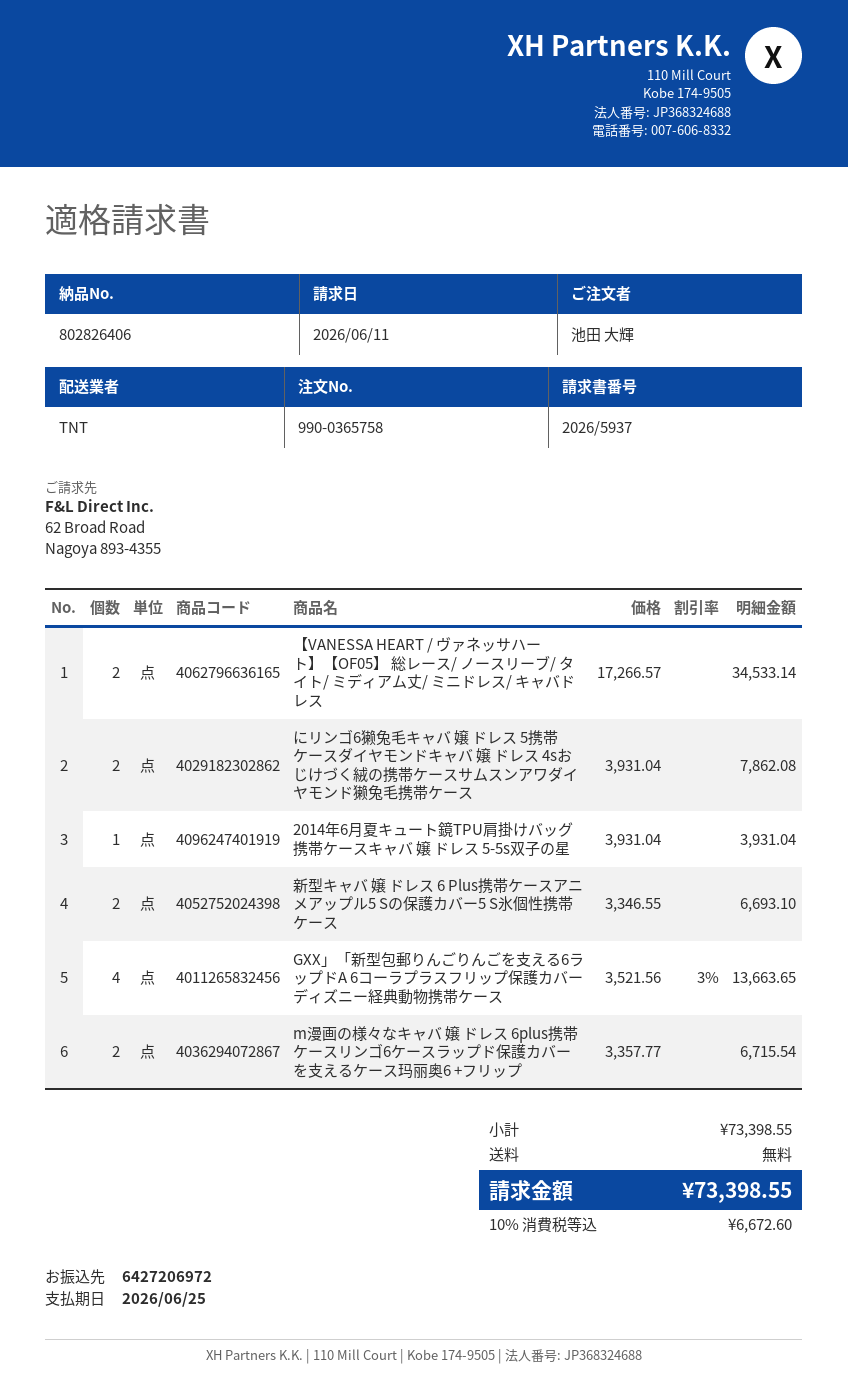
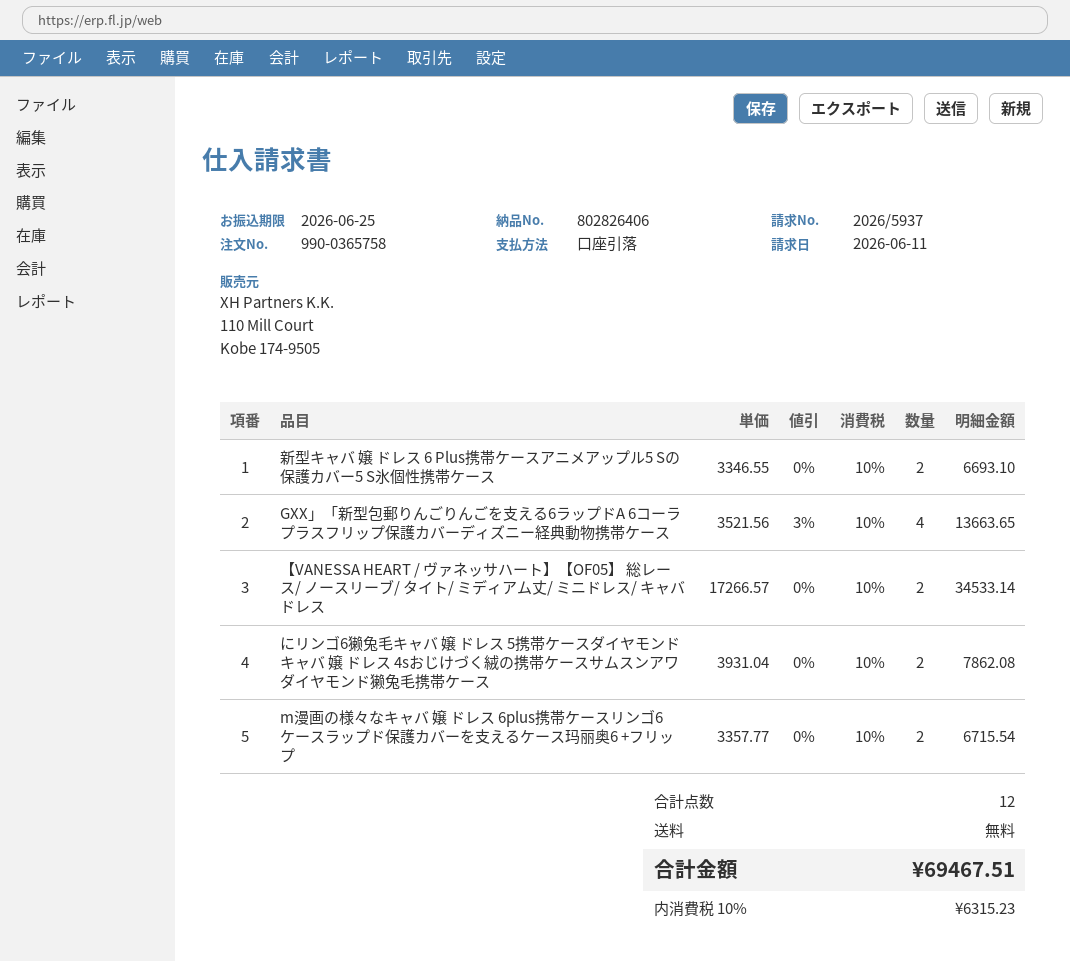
2014年6月夏キュート鏡TPU肩掛けバッグ携帯ケースキャバ 嬢 ドレス 5-5s双子の星: 1 x 3931.04 = 3931.04 -> none
tax: 10% = 6672.60 -> 10% = 6315.23
total: 73398.55 -> 69467.51

